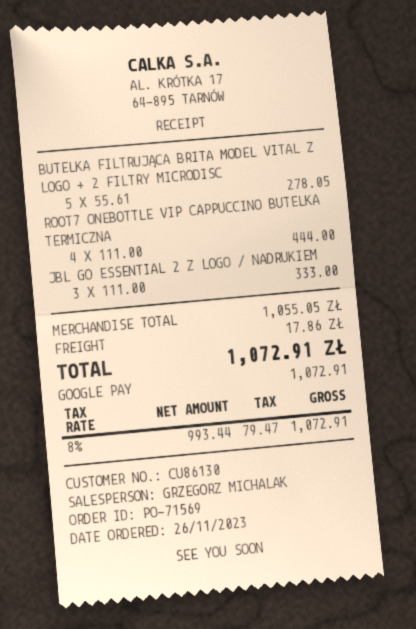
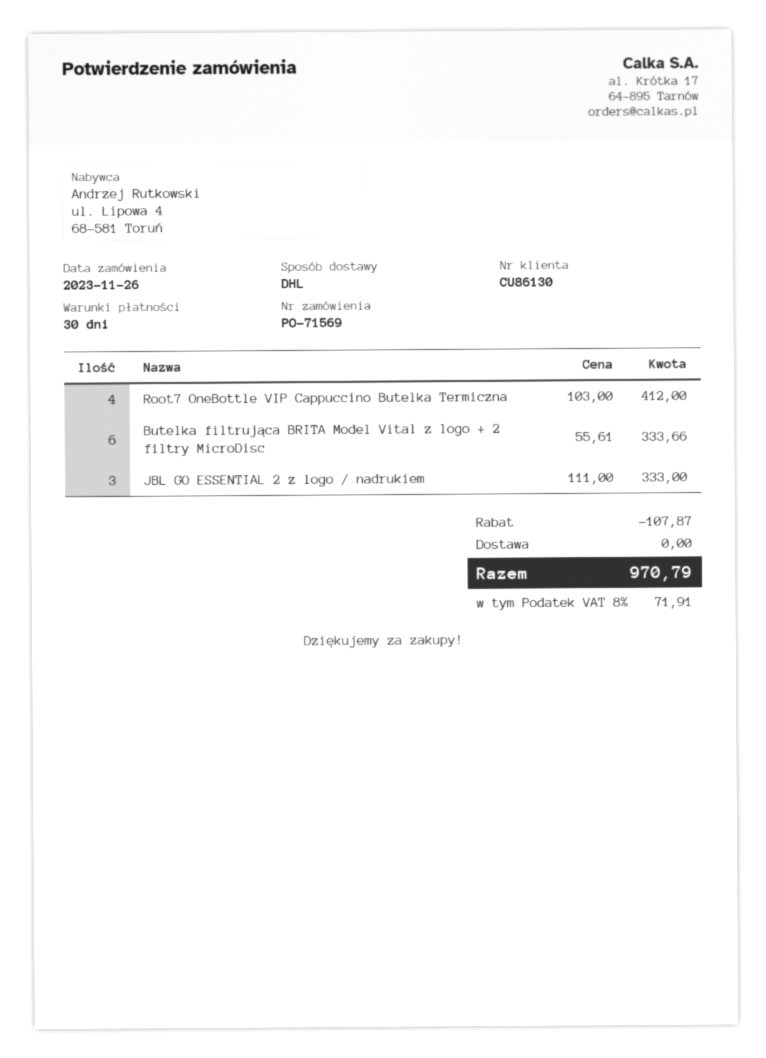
BUTELKA FILTRUJĄCA BRITA MODEL VITAL Z LOGO + 2 FILTRY MICRODISC: 5 x 55.61 = 278.05 -> 6 x 55.61 = 333.66
ROOT7 ONEBOTTLE VIP CAPPUCCINO BUTELKA TERMICZNA: 4 x 111.00 = 444.00 -> 4 x 103.00 = 412.00
discount: none -> 107.87
shipping: 17.86 -> 0.00
tax: 8% = 79.47 -> 8% = 71.91
total: 1072.91 -> 970.79

